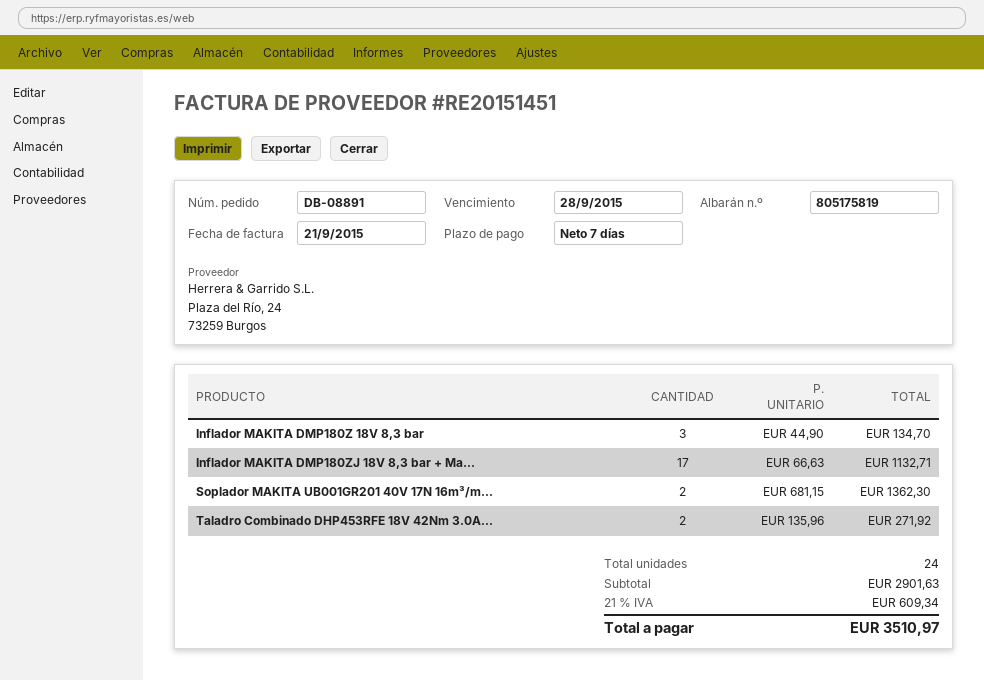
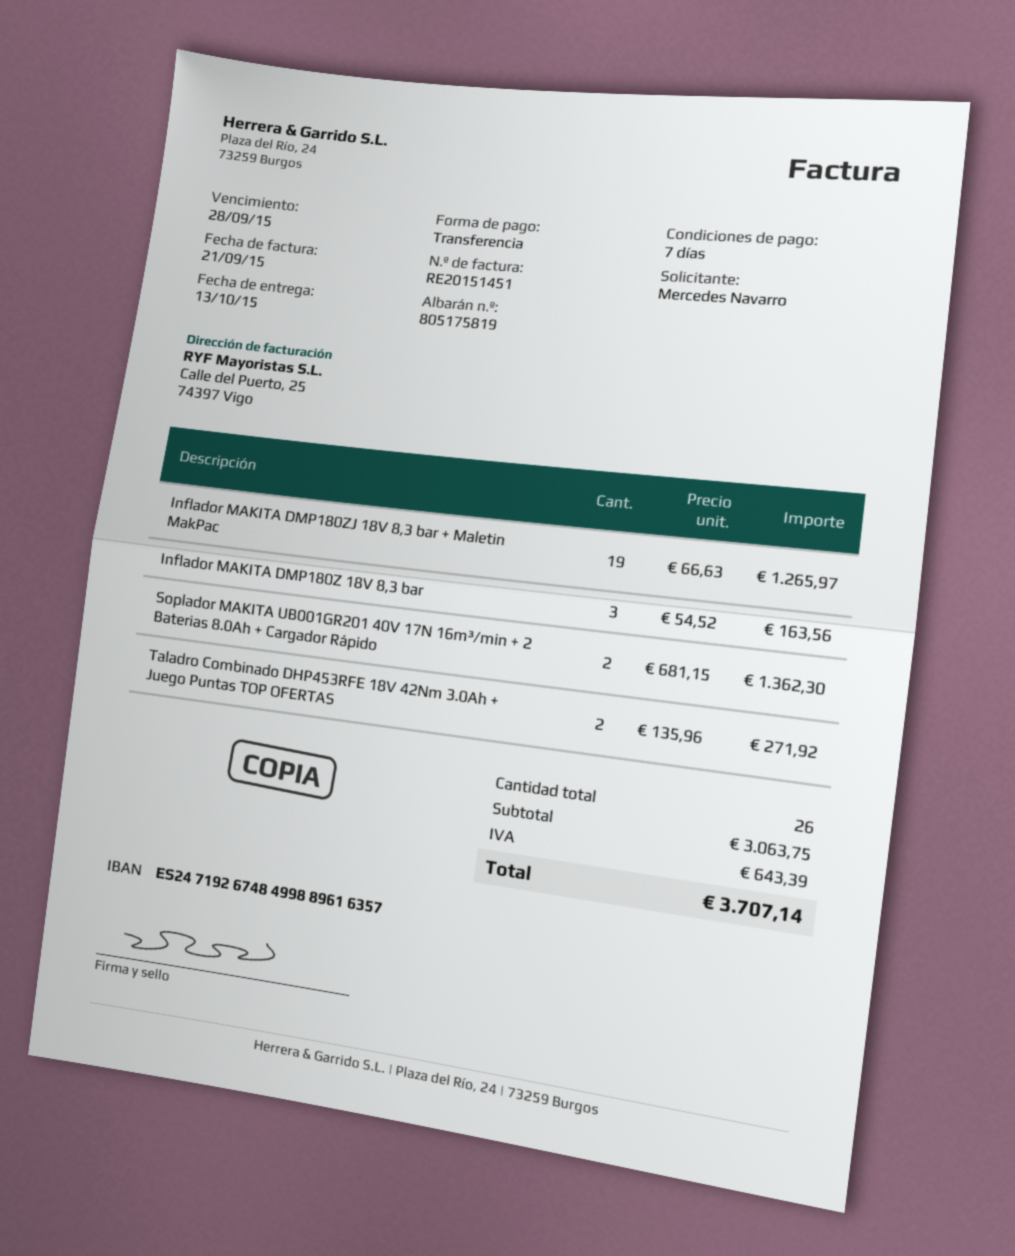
Inflador MAKITA DMP180Z 18V 8,3 bar: 3 x 44.90 = 134.70 -> 3 x 54.52 = 163.56
Inflador MAKITA DMP180ZJ 18V 8,3 bar + Ma...: 17 x 66.63 = 1132.71 -> 19 x 66.63 = 1265.97
total quantity: 24 -> 26
subtotal: 2901.63 -> 3063.75
tax: 609.34 -> 643.39
total: 3510.97 -> 3707.14

